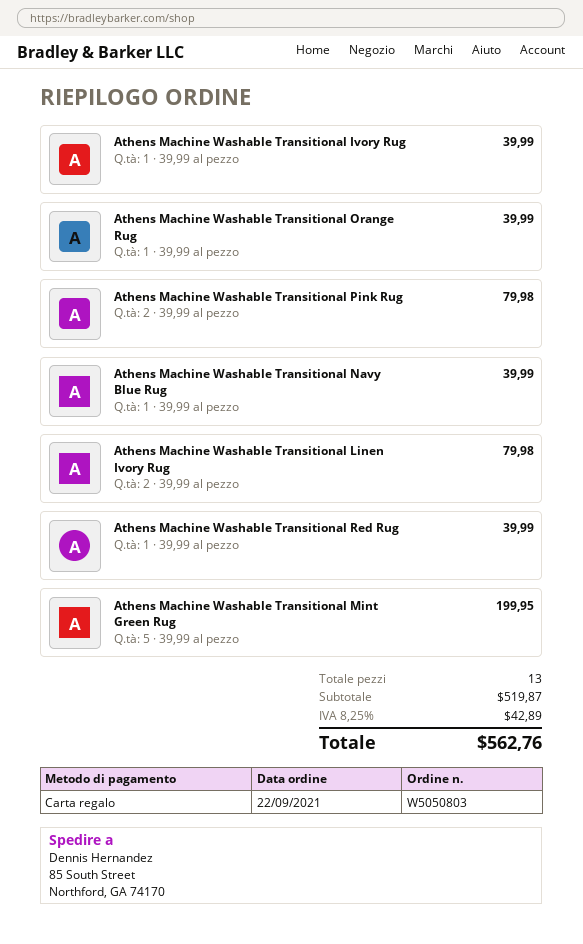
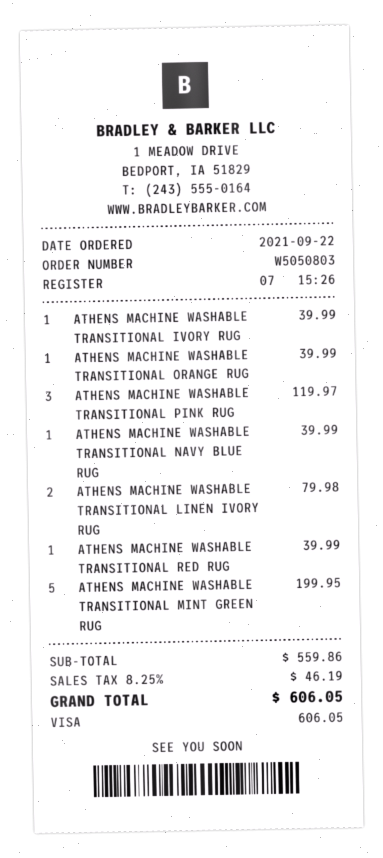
payment method: gift card -> Visa
Athens Machine Washable Transitional Pink Rug: 2 for 79.98 -> 3 for 119.97
subtotal: 519.87 -> 559.86
tax: 8.25% = 42.89 -> 8.25% = 46.19
total: 562.76 -> 606.05

